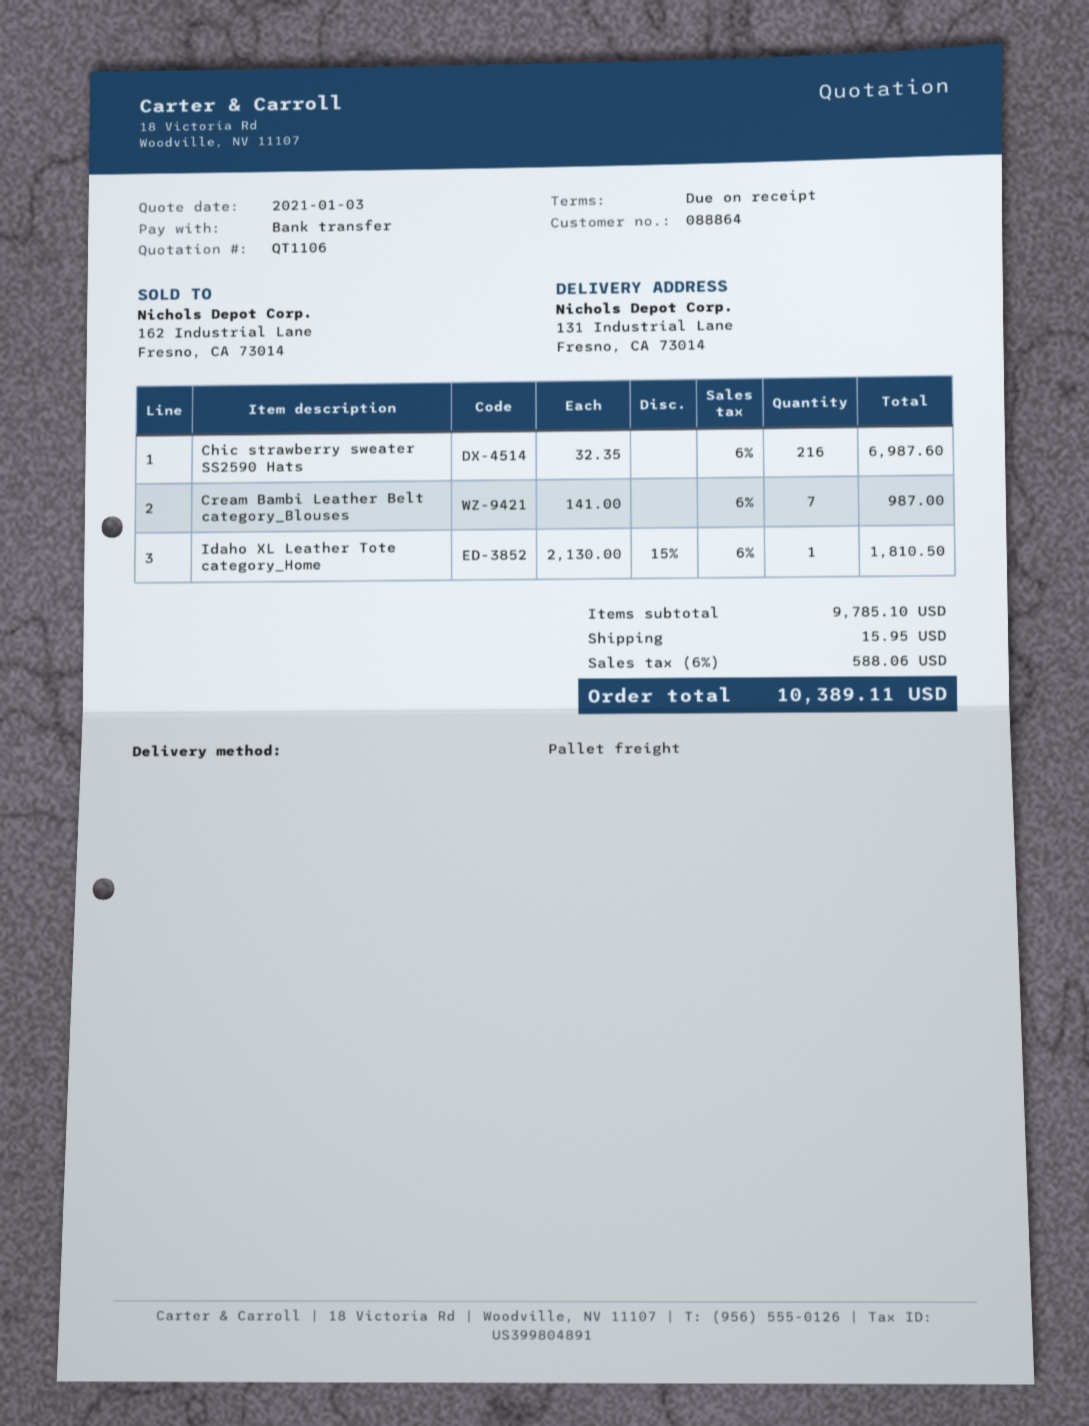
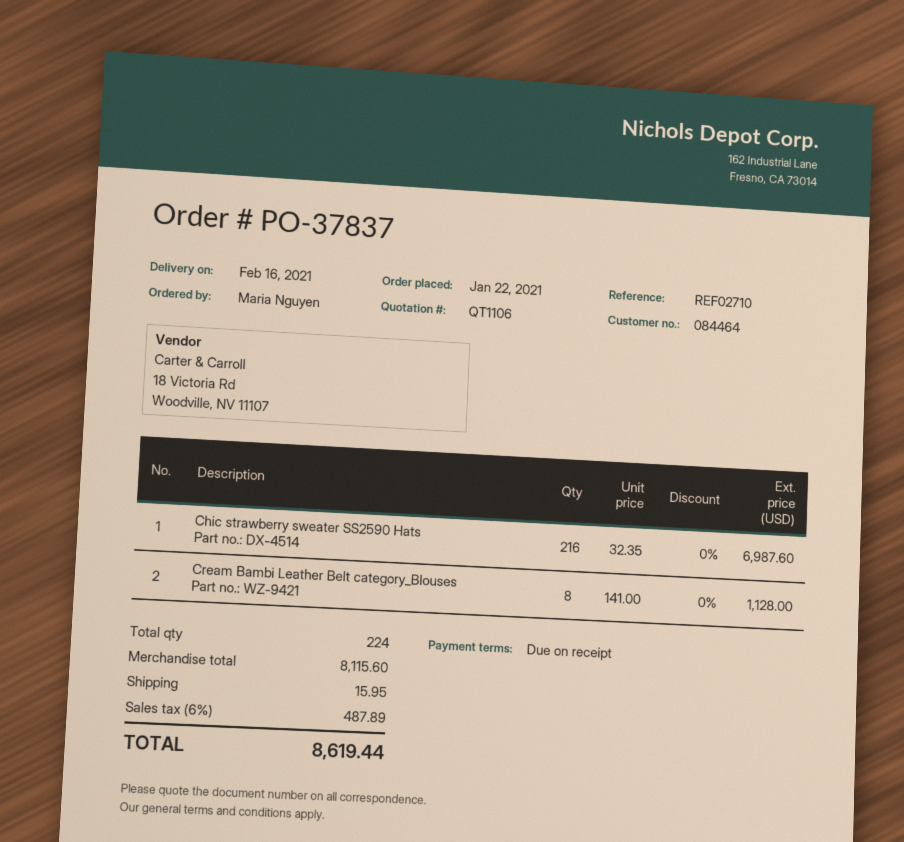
customer number: 088864 -> 084464
Cream Bambi Leather Belt category_Blouses: 7 x 141.00 = 987.00 -> 8 x 141.00 = 1128.00
Idaho XL Leather Tote category_Home: 1 x 2130.00 - 15% = 1810.50 -> none
subtotal: 9785.10 -> 8115.60
tax: 6% = 588.06 -> 6% = 487.89
total: 10389.11 -> 8619.44

